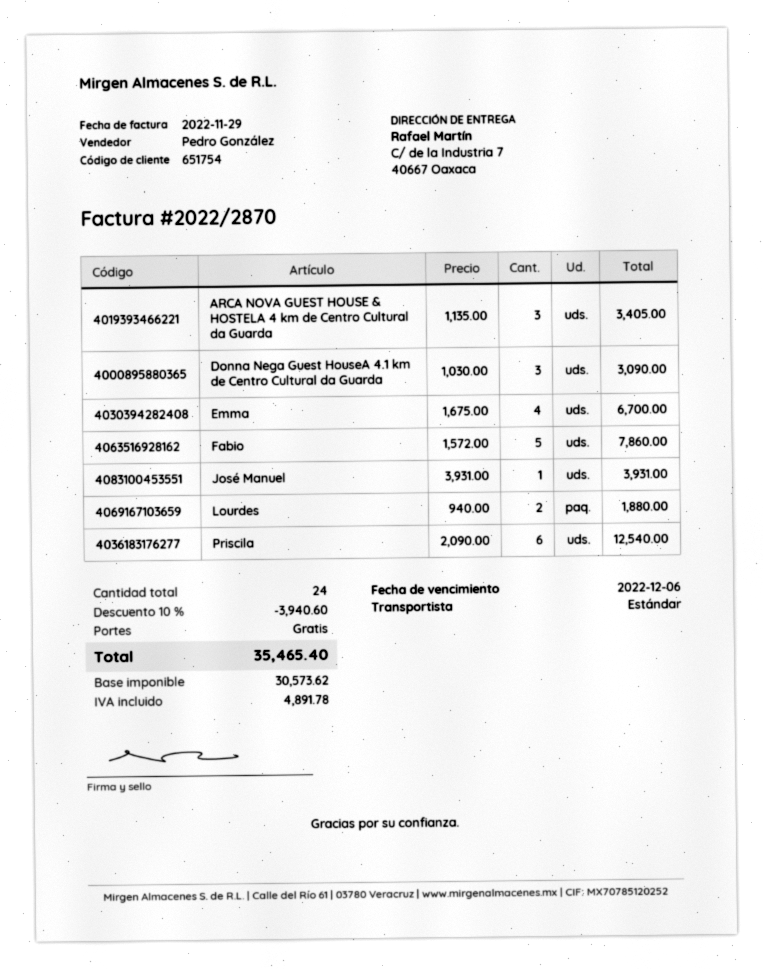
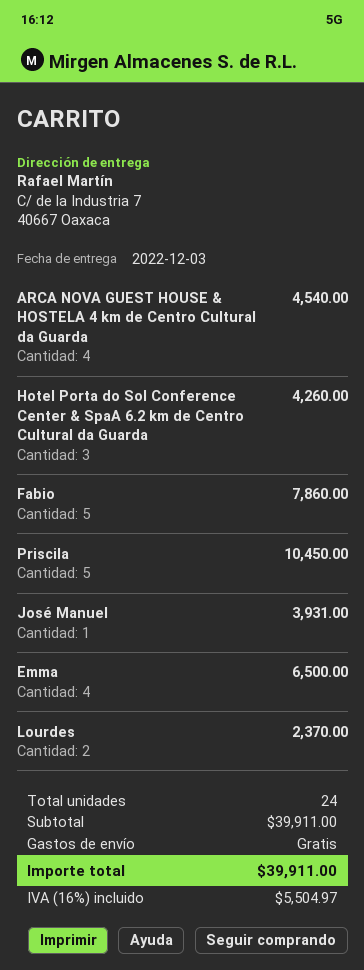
ARCA NOVA GUEST HOUSE & HOSTELA 4 km de Centro Cultural da Guarda: 3 for 3405.00 -> 4 for 4540.00
Donna Nega Guest HouseA 4.1 km de Centro Cultural da Guarda: 3 for 3090.00 -> none
Emma: 4 for 6700.00 -> 4 for 6500.00
Lourdes: 2 for 1880.00 -> 2 for 2370.00
Priscila: 6 for 12540.00 -> 5 for 10450.00
Hotel Porta do Sol Conference Center & SpaA 6.2 km de Centro Cultural da Guarda: none -> 3 for 4260.00
discount: 10% = 3940.60 -> none
tax: 4891.78 -> 5504.97
total: 35465.40 -> 39911.00

